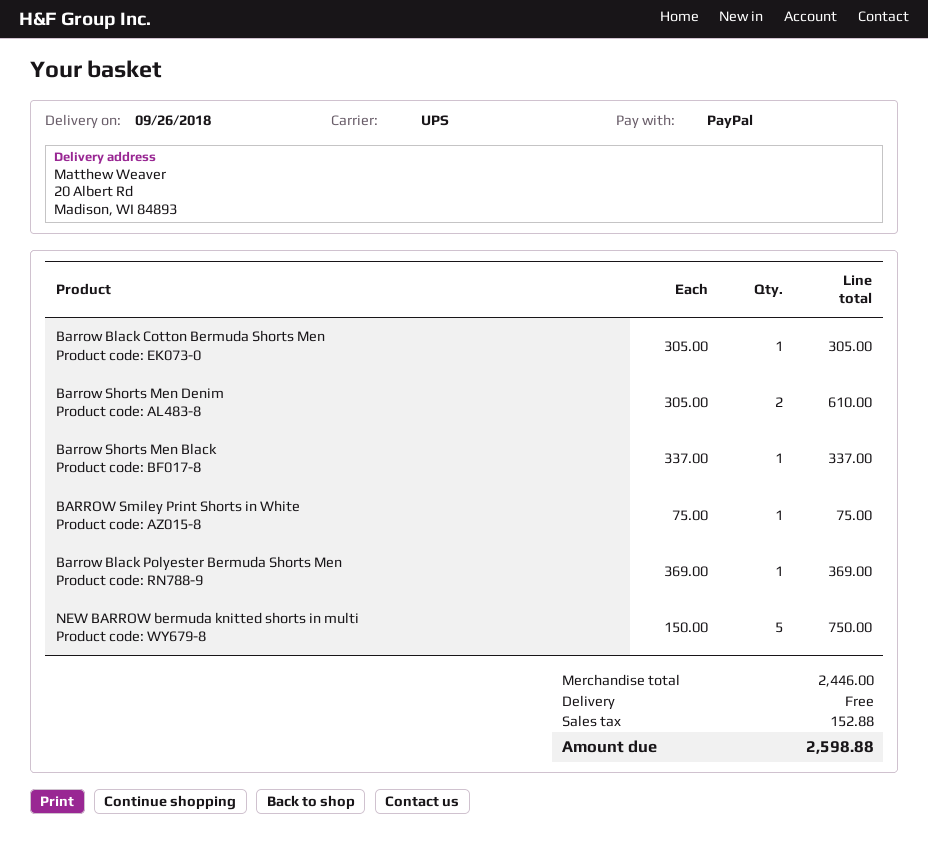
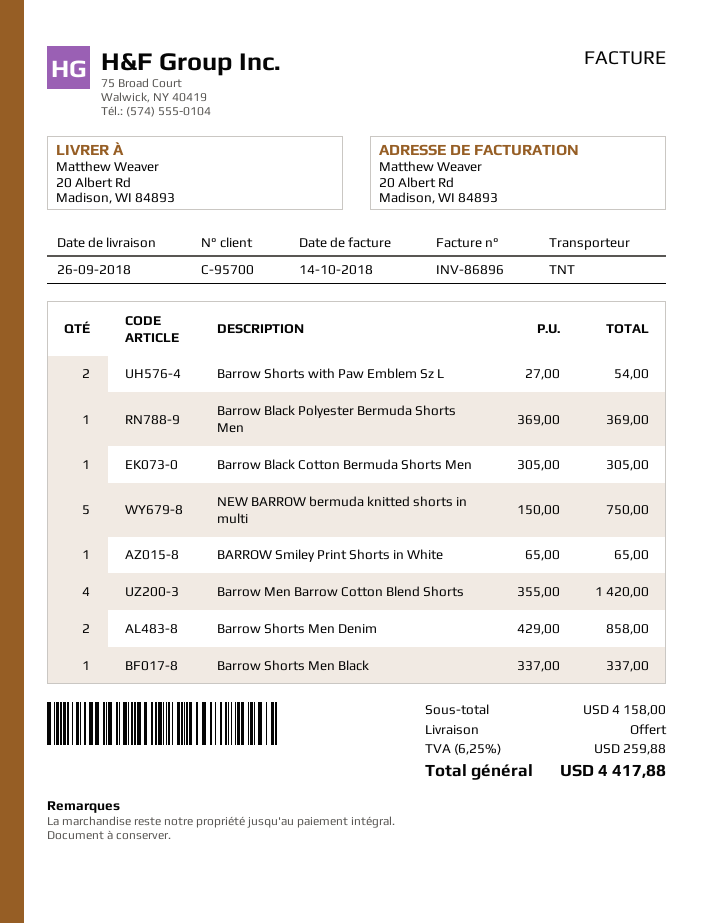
shipping method: UPS -> TNT
Barrow Shorts Men Denim: 2 x 305.00 = 610.00 -> 2 x 429.00 = 858.00
BARROW Smiley Print Shorts in White: 1 x 75.00 = 75.00 -> 1 x 65.00 = 65.00
Barrow Shorts with Paw Emblem Sz L: none -> 2 x 27.00 = 54.00
Barrow Men Barrow Cotton Blend Shorts: none -> 4 x 355.00 = 1420.00
subtotal: 2446.00 -> 4158.00
tax: 152.88 -> 259.88
total: 2598.88 -> 4417.88

